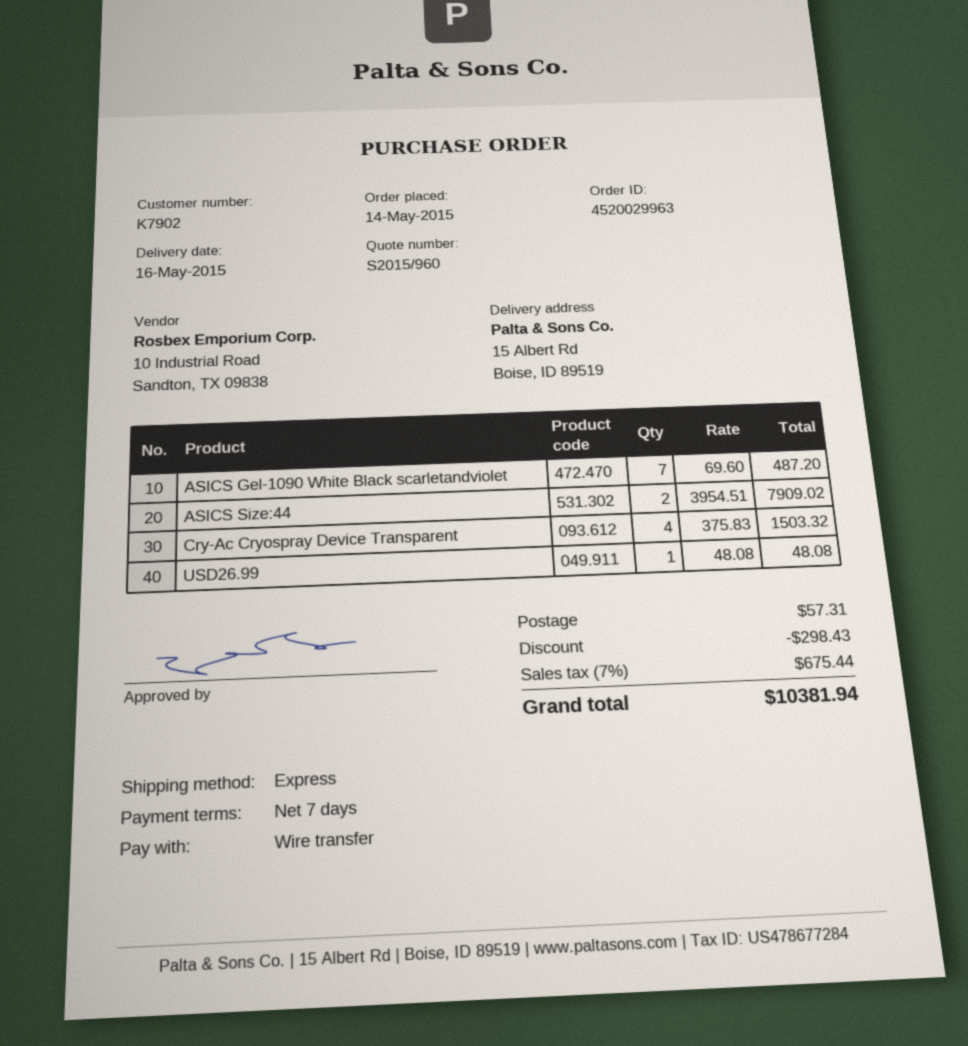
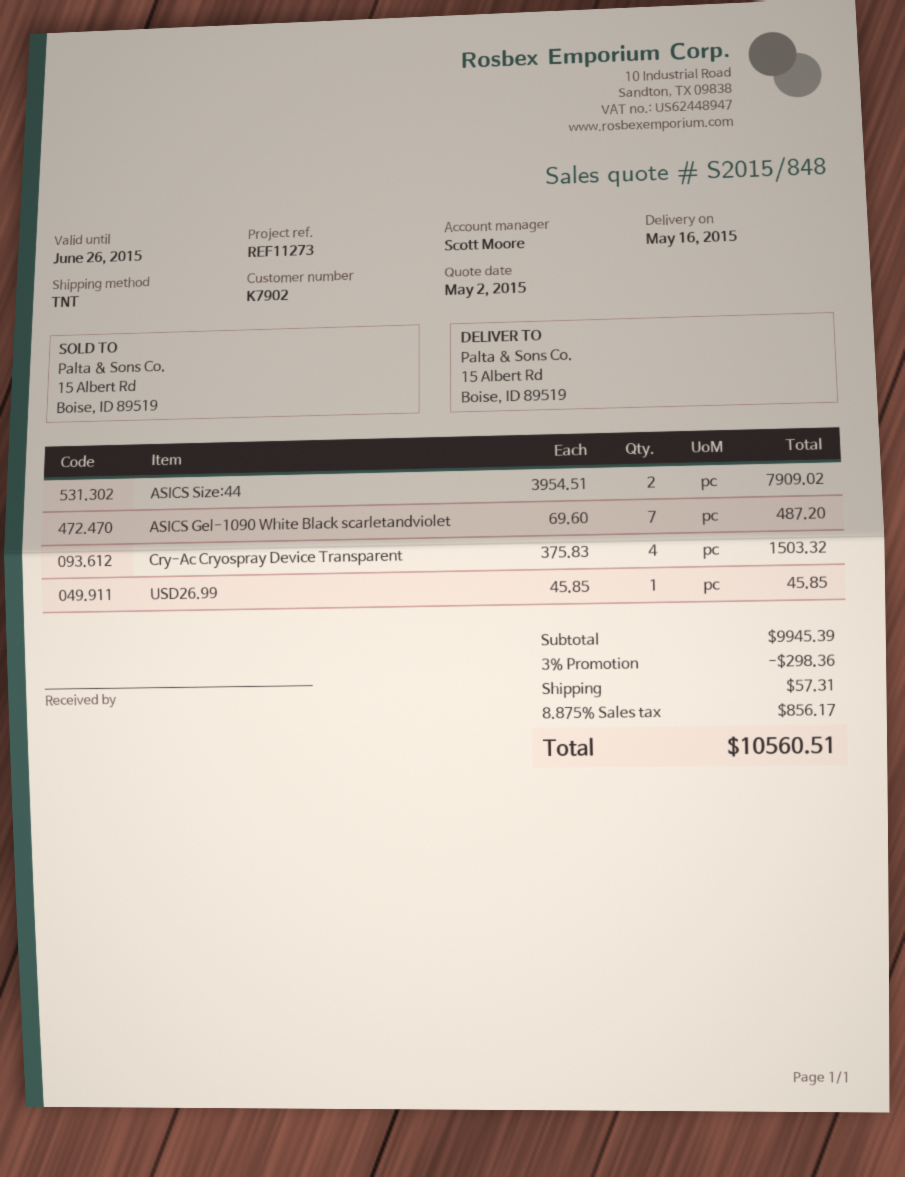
quote number: S2015/960 -> S2015/848
shipping method: express -> TNT
USD26.99: 1 x 48.08 = 48.08 -> 1 x 45.85 = 45.85
discount: 298.43 -> 298.36
tax: 7% = 675.44 -> 8.875% = 856.17
total: 10381.94 -> 10560.51

